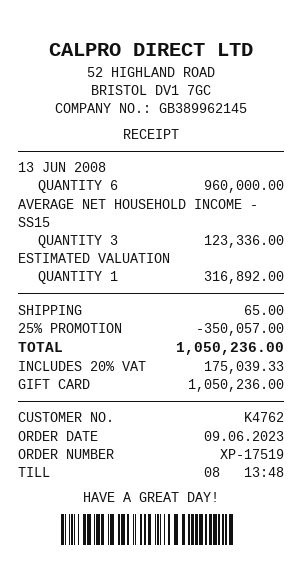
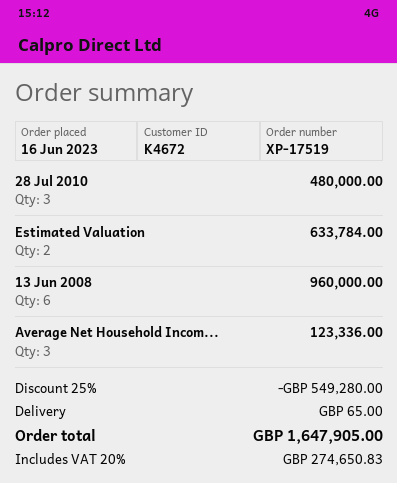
order date: 2023-06-09 -> 2023-06-16
customer number: K4762 -> K4672
ESTIMATED VALUATION: 1 for 316892.00 -> 2 for 633784.00
28 Jul 2010: none -> 3 for 480000.00
discount: 25% = 350057.00 -> 25% = 549280.00
tax: 20% = 175039.33 -> 20% = 274650.83
total: 1050236.00 -> 1647905.00

